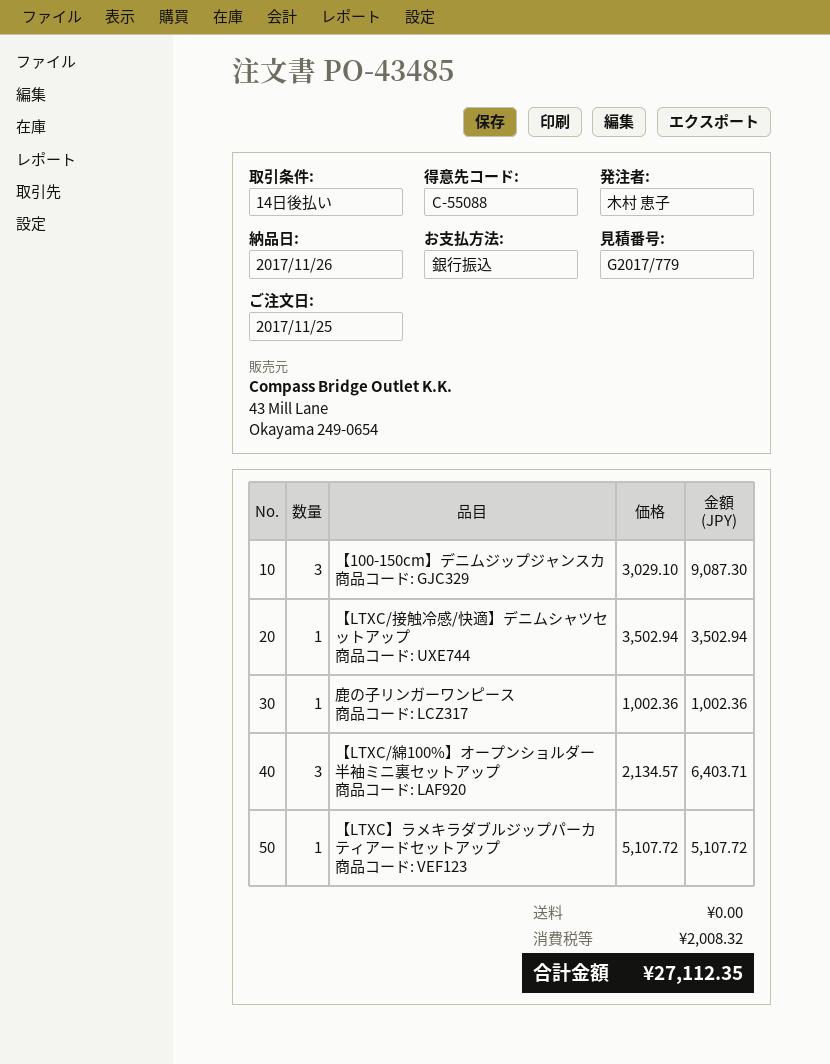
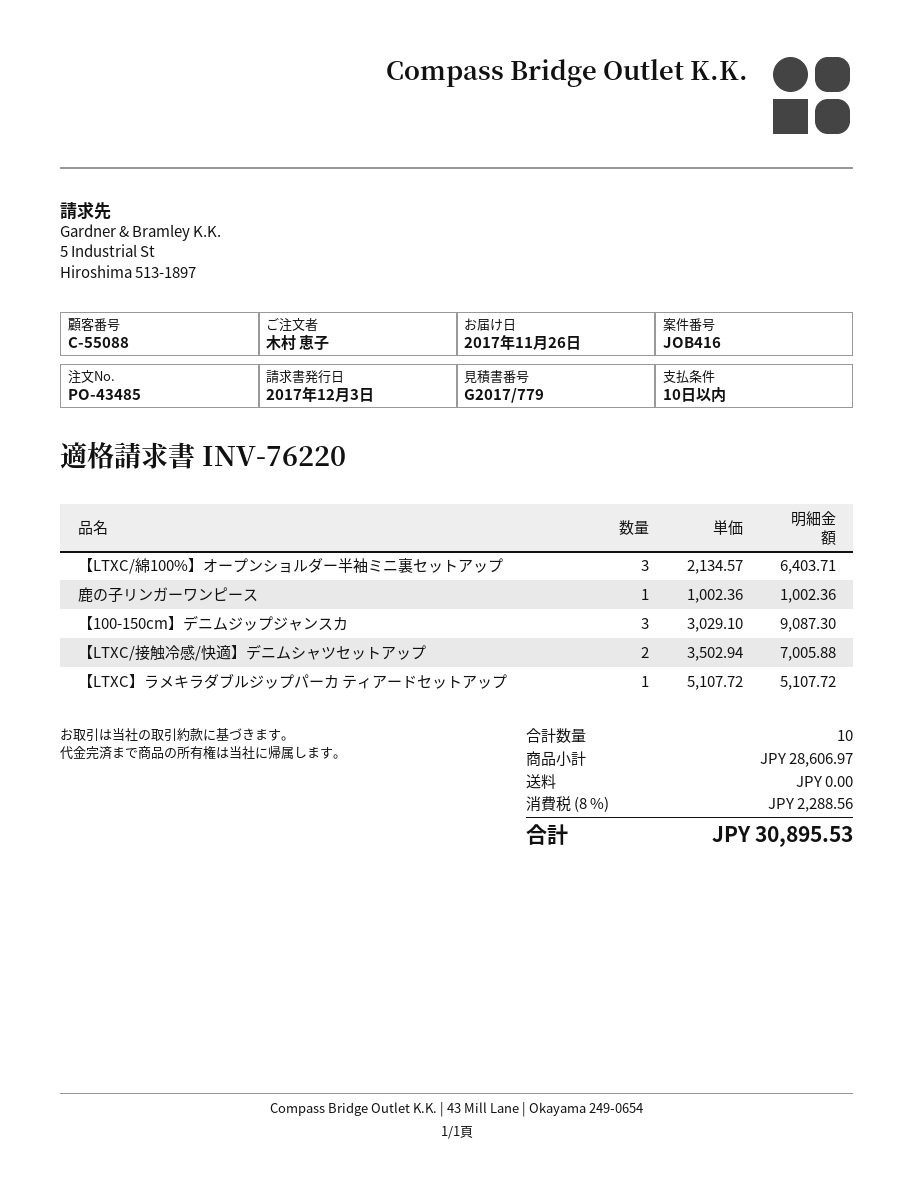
payment terms: 14 days -> 10 days
【LTXC/接触冷感/快適】デニムシャツセットアップ: 1 x 3502.94 = 3502.94 -> 2 x 3502.94 = 7005.88
tax: 2008.32 -> 2288.56
total: 27112.35 -> 30895.53

